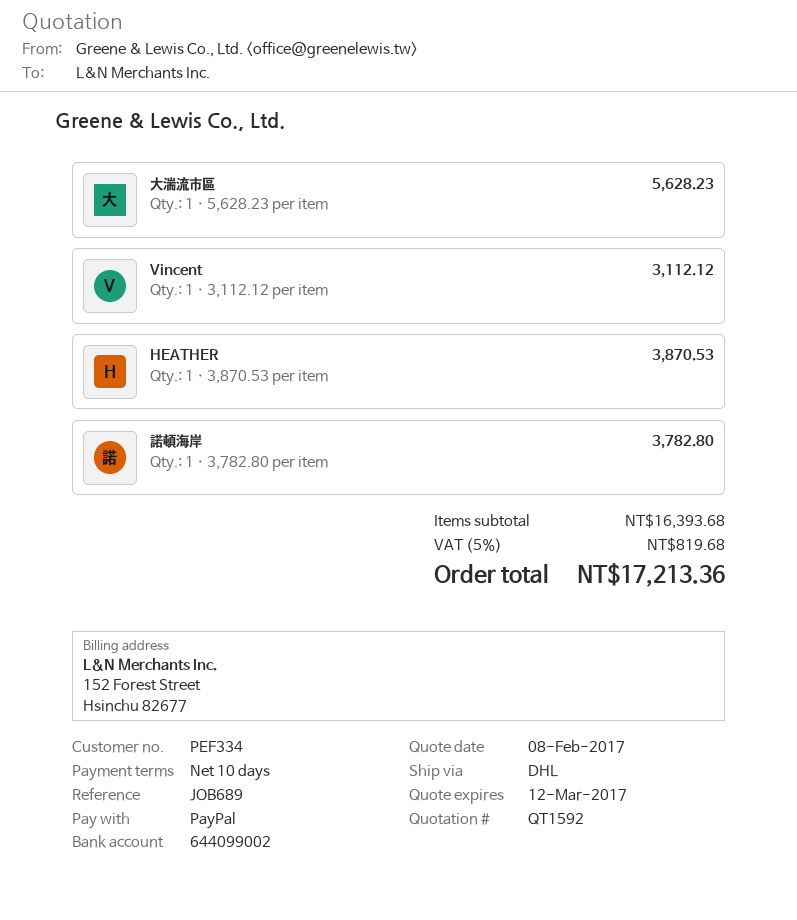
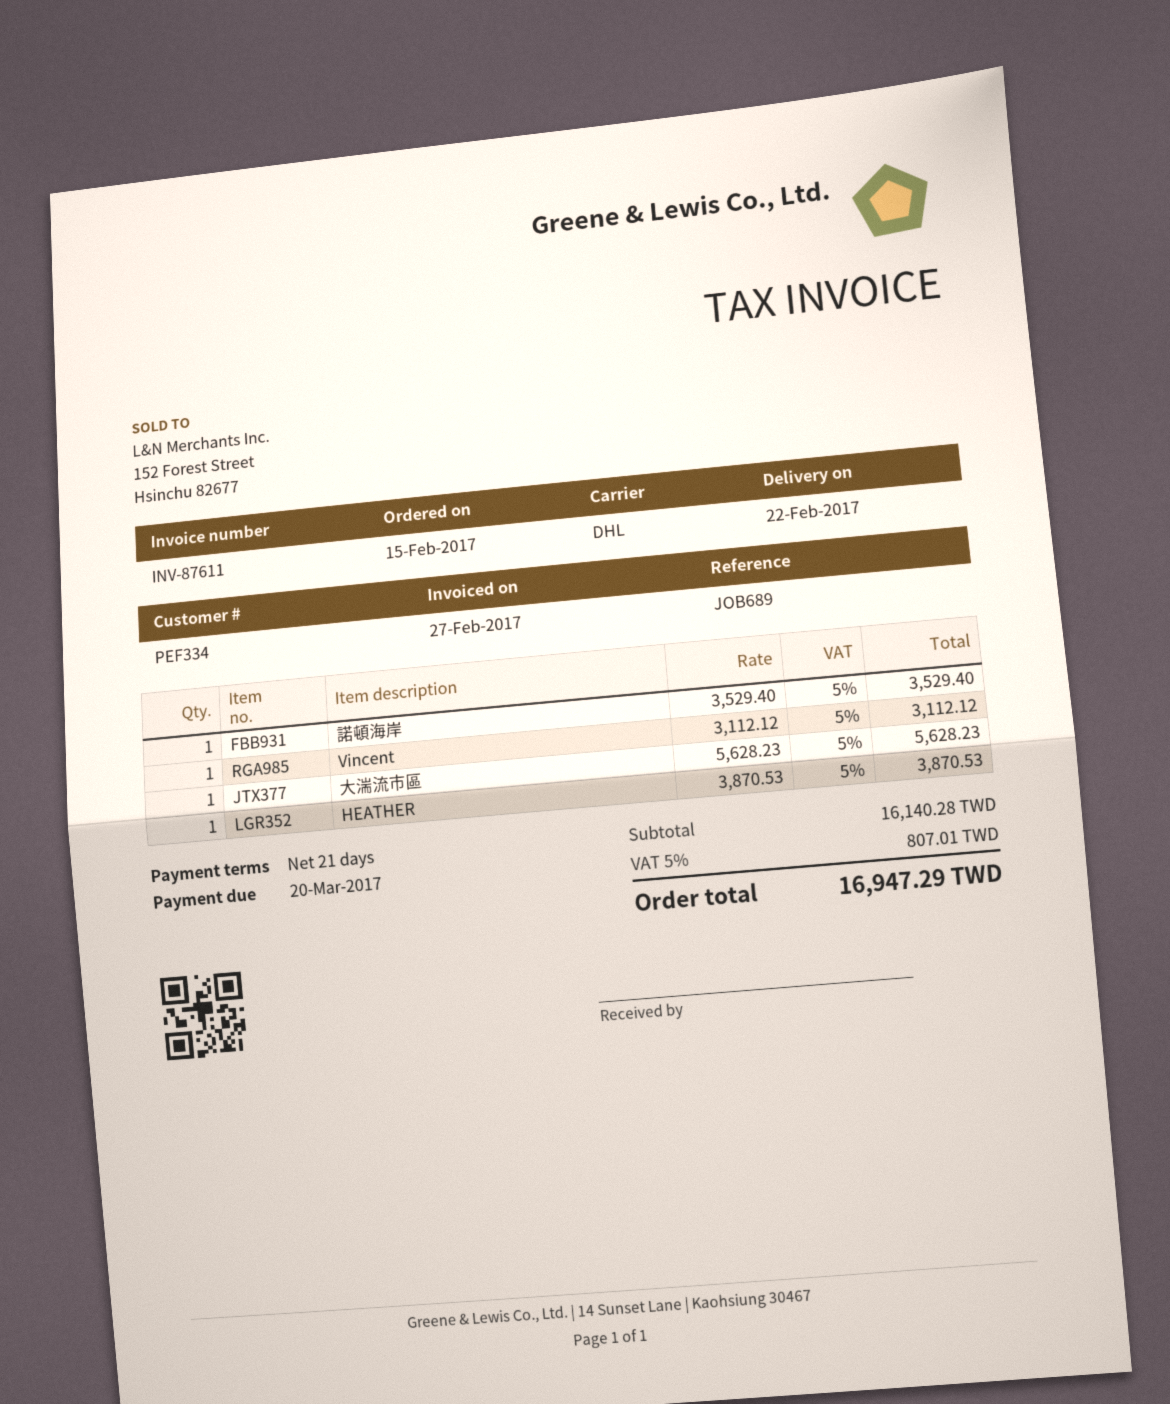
payment terms: 10 days -> 21 days
諾頓海岸: 1 x 3782.80 = 3782.80 -> 1 x 3529.40 = 3529.40
subtotal: 16393.68 -> 16140.28
tax: 5% = 819.68 -> 5% = 807.01
total: 17213.36 -> 16947.29

